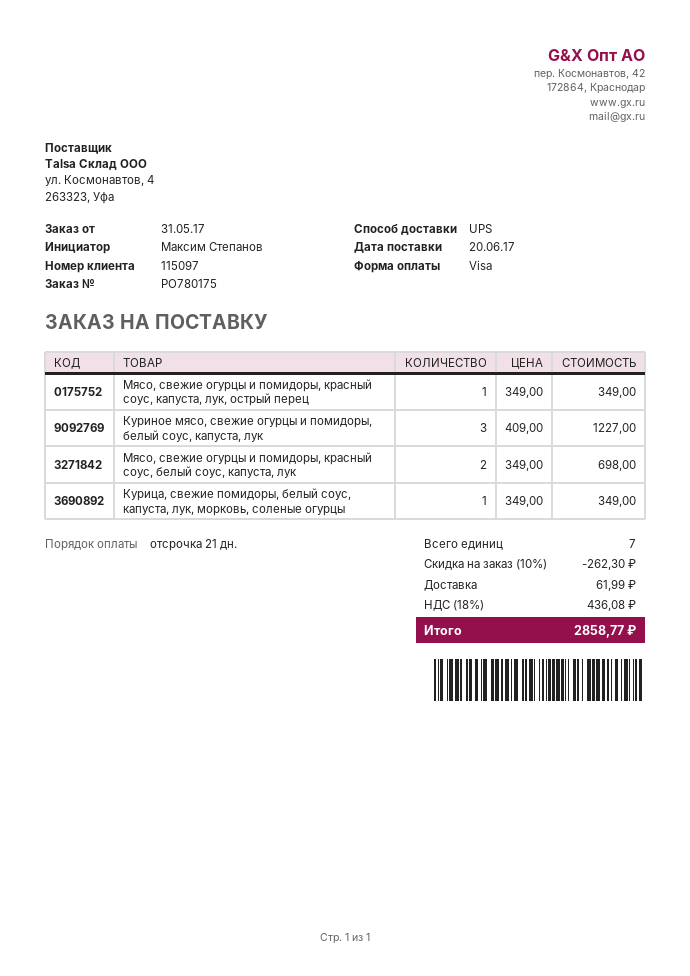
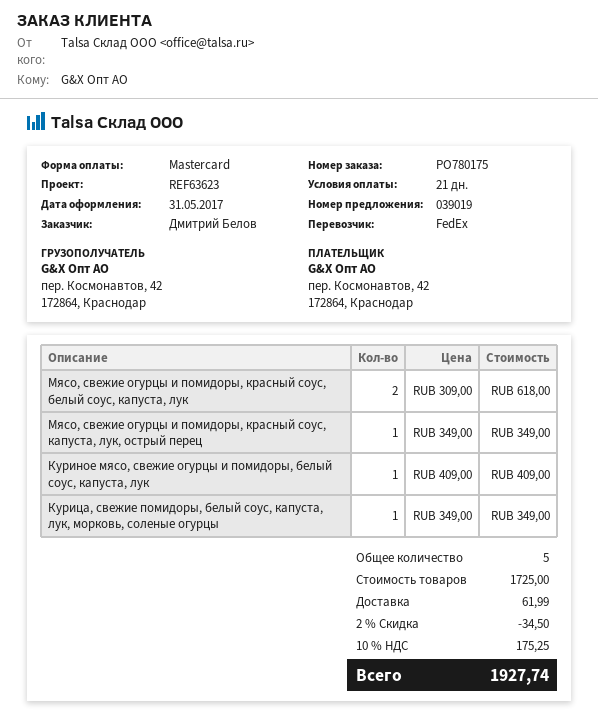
ordered by: Максим Степанов -> Дмитрий Белов
payment method: Visa -> Mastercard
shipping method: UPS -> FedEx
Куриное мясо, свежие огурцы и помидоры, белый соус, капуста, лук: 3 x 409.00 = 1227.00 -> 1 x 409.00 = 409.00
Мясо, свежие огурцы и помидоры, красный соус, белый соус, капуста, лук: 2 x 349.00 = 698.00 -> 2 x 309.00 = 618.00
total quantity: 7 -> 5
discount: 10% = 262.30 -> 2% = 34.50
tax: 18% = 436.08 -> 10% = 175.25
total: 2858.77 -> 1927.74

